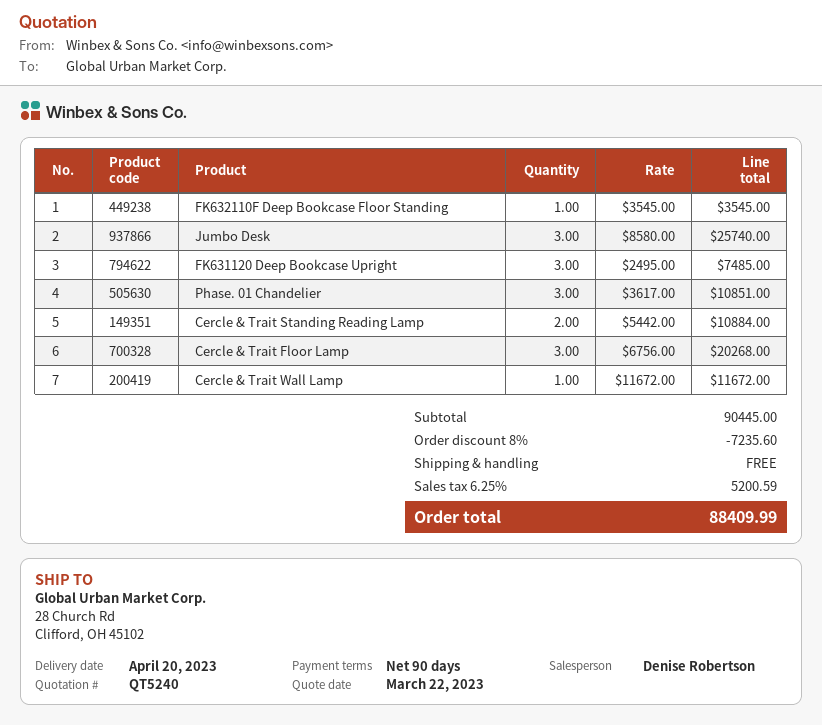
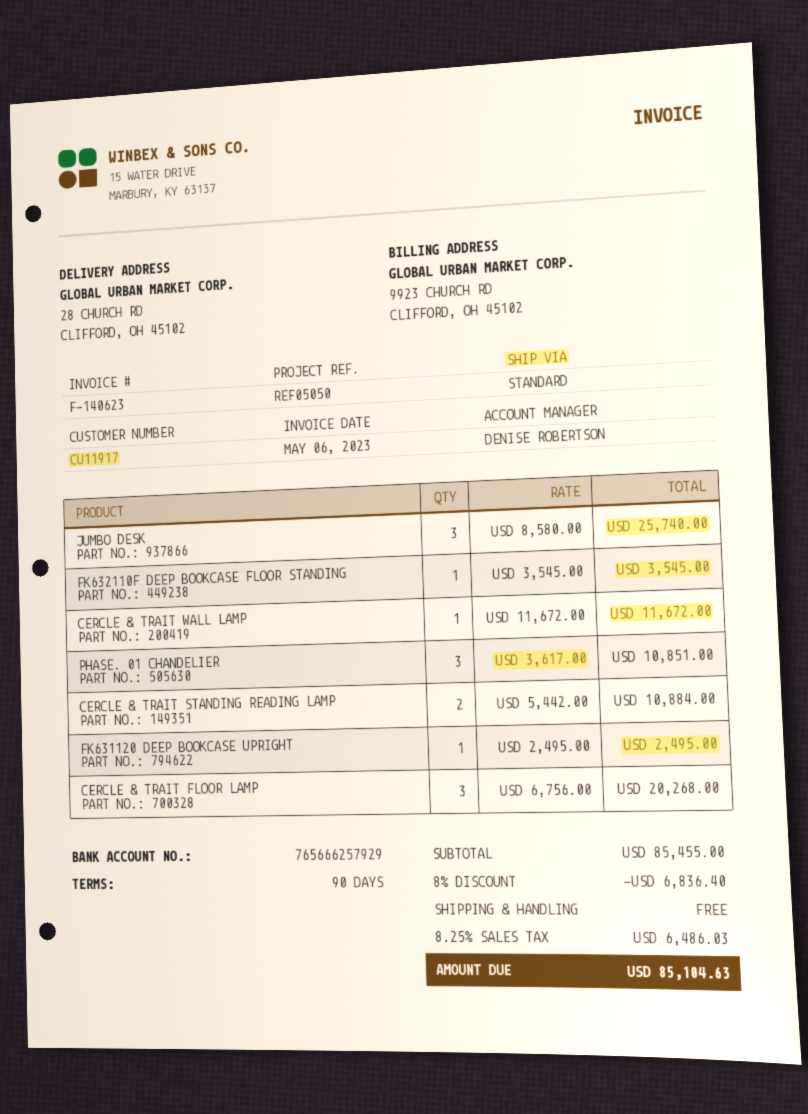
FK631120 Deep Bookcase Upright: 3 x 2495.00 = 7485.00 -> 1 x 2495.00 = 2495.00
subtotal: 90445.00 -> 85455.00
discount: 8% = 7235.60 -> 8% = 6836.40
tax: 6.25% = 5200.59 -> 8.25% = 6486.03
total: 88409.99 -> 85104.63

